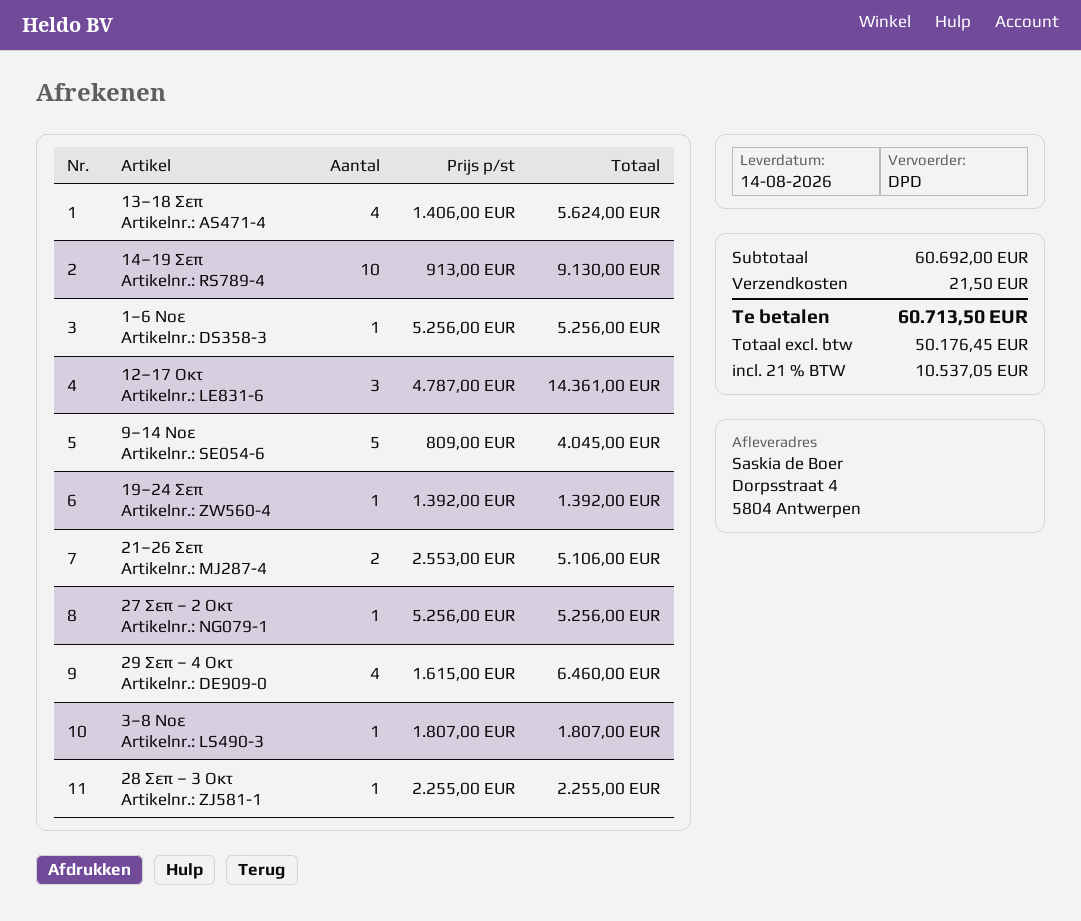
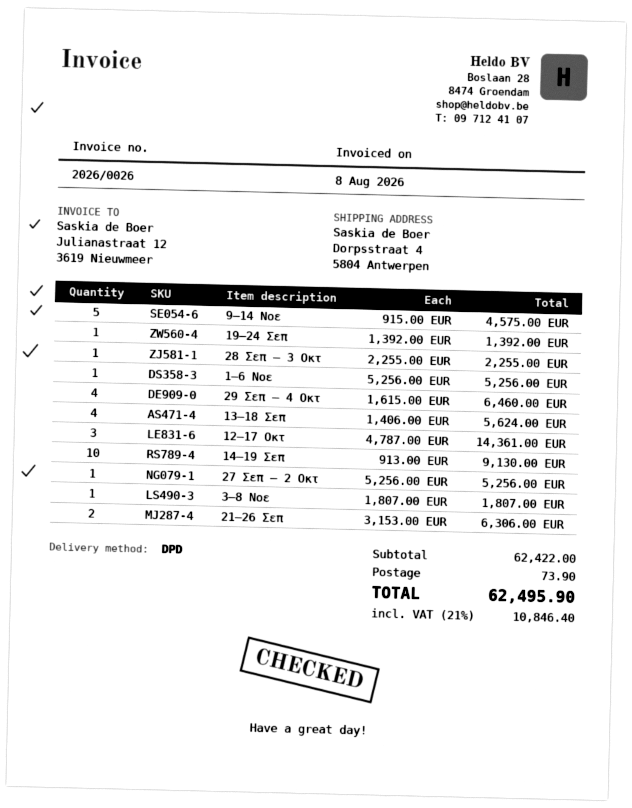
9–14 Νοε: 5 x 809.00 = 4045.00 -> 5 x 915.00 = 4575.00
21–26 Σεπ: 2 x 2553.00 = 5106.00 -> 2 x 3153.00 = 6306.00
subtotal: 60692.00 -> 62422.00
shipping: 21.50 -> 73.90
tax: 21% = 10537.05 -> 21% = 10846.40
total: 60713.50 -> 62495.90

